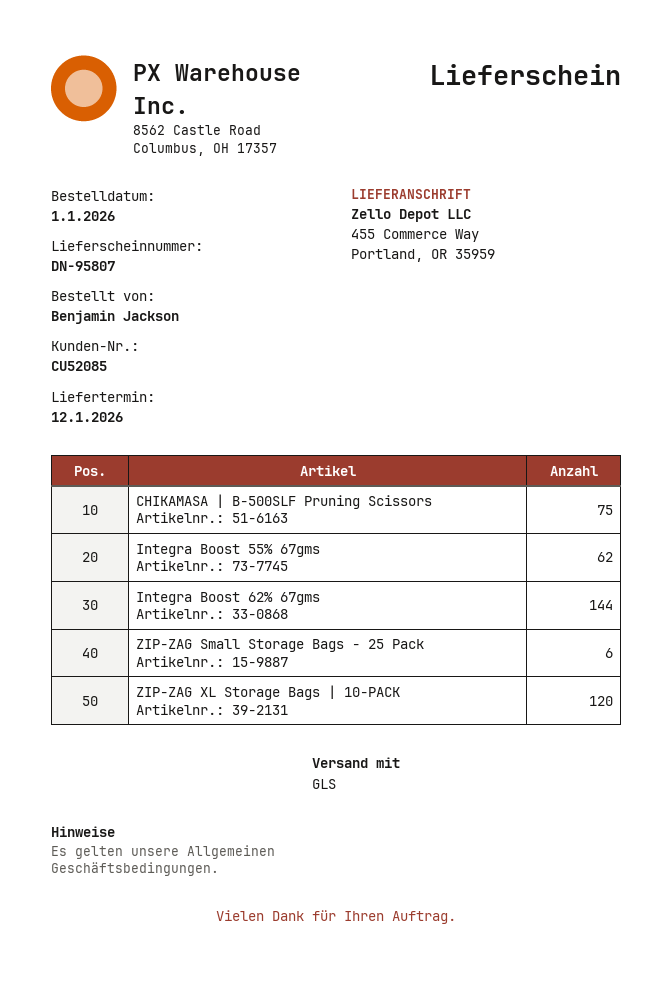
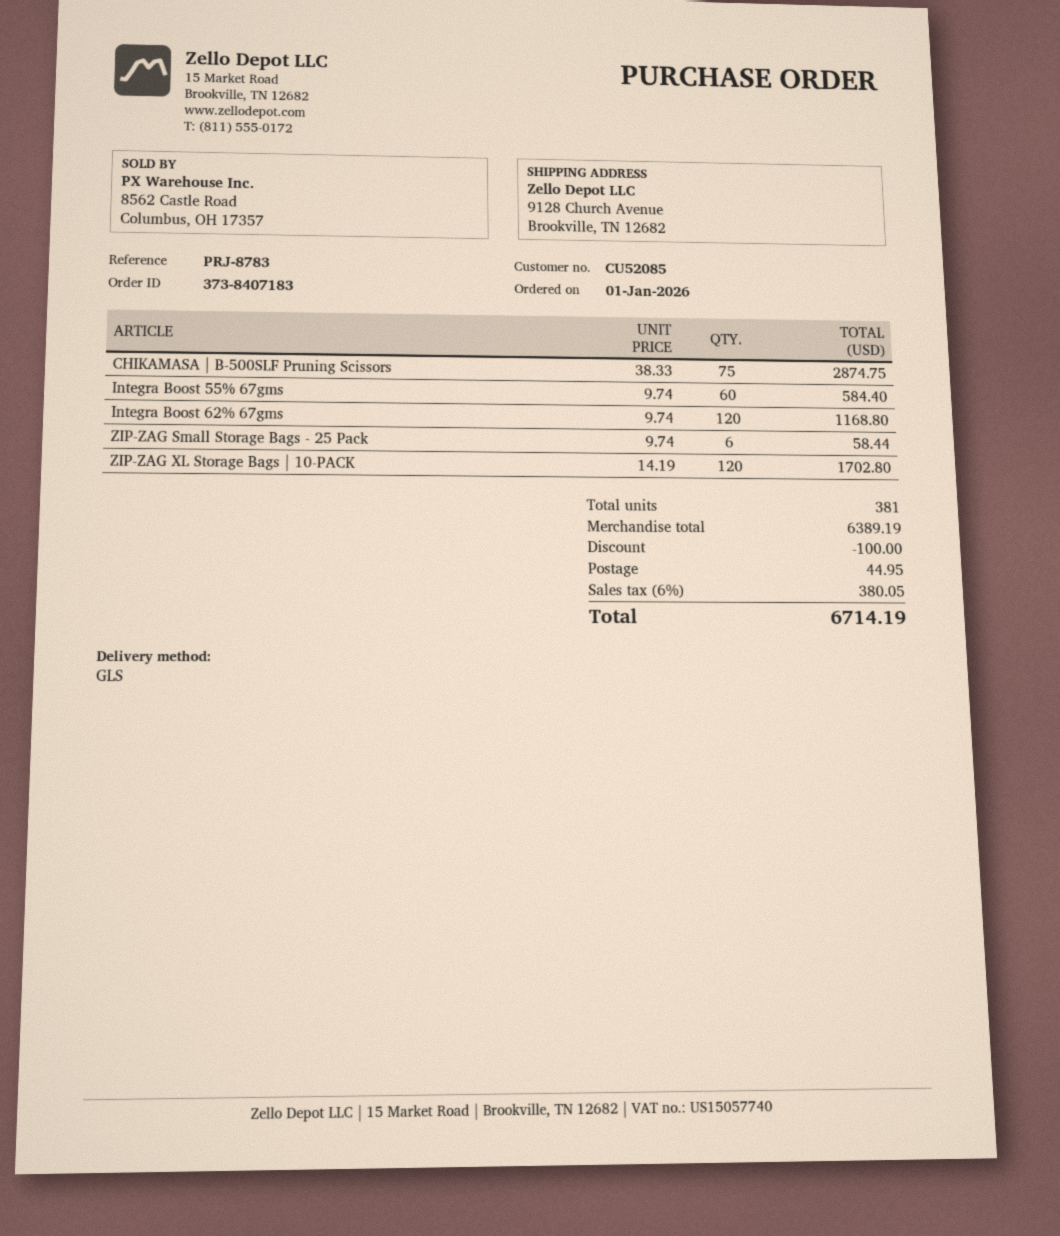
ship to: 455 Commerce Way, Portland, OR 35959 -> 9128 Church Avenue, Brookville, TN 12682
Integra Boost 55% 67gms: 62 -> 60
Integra Boost 62% 67gms: 144 -> 120

